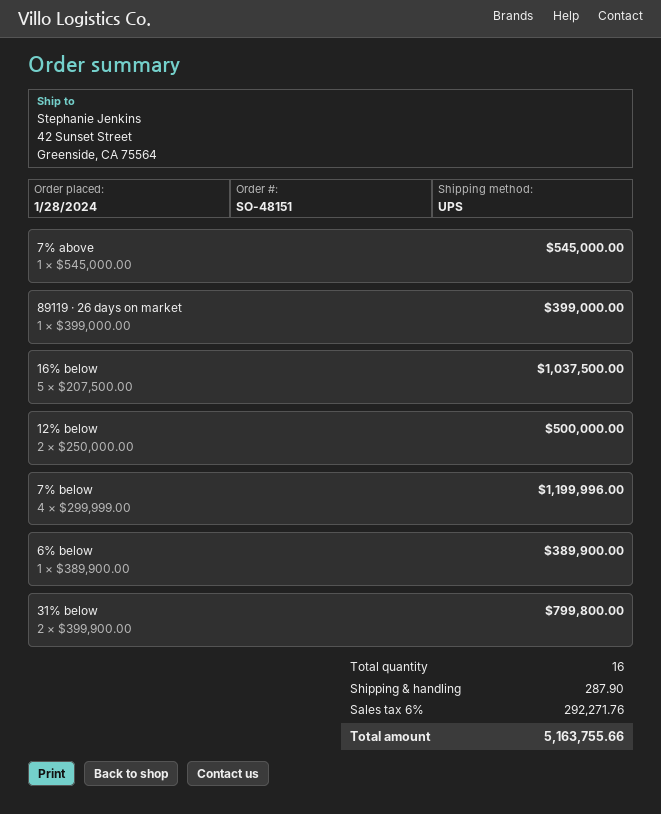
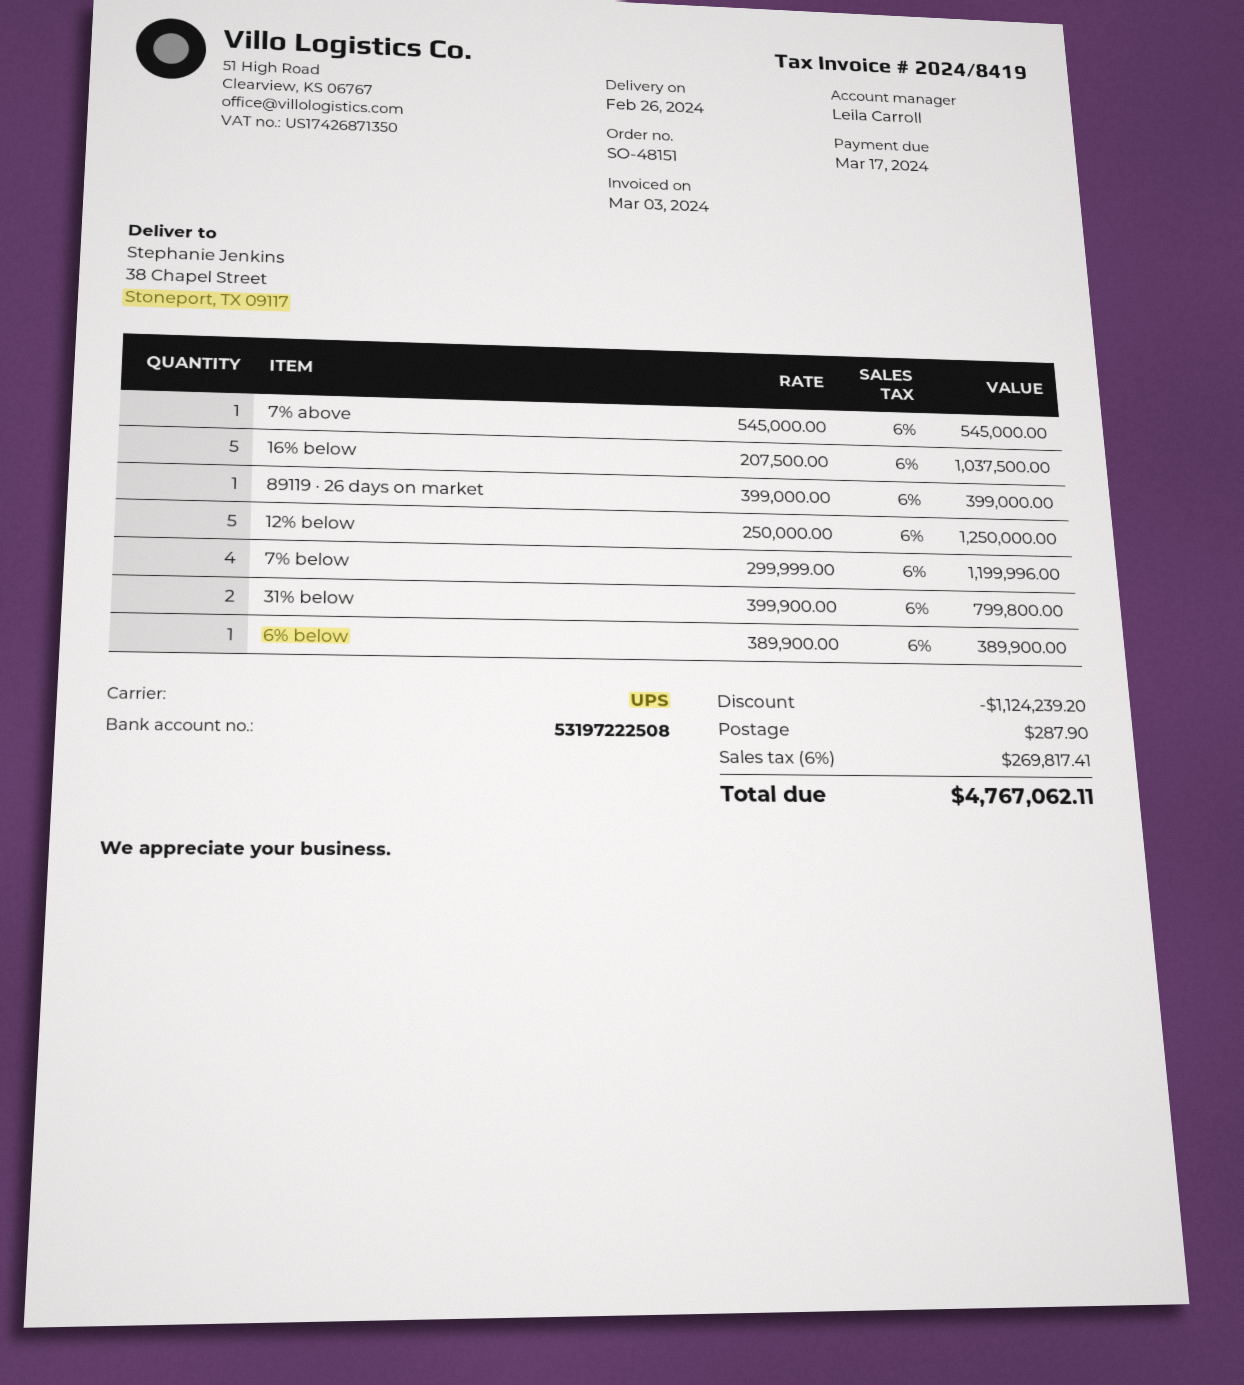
ship to: 42 Sunset Street, Greenside, CA 75564 -> 38 Chapel Street, Stoneport, TX 09117
12% below: 2 x 250000.00 = 500000.00 -> 5 x 250000.00 = 1250000.00
discount: none -> 1124239.20
tax: 6% = 292271.76 -> 6% = 269817.41
total: 5163755.66 -> 4767062.11

